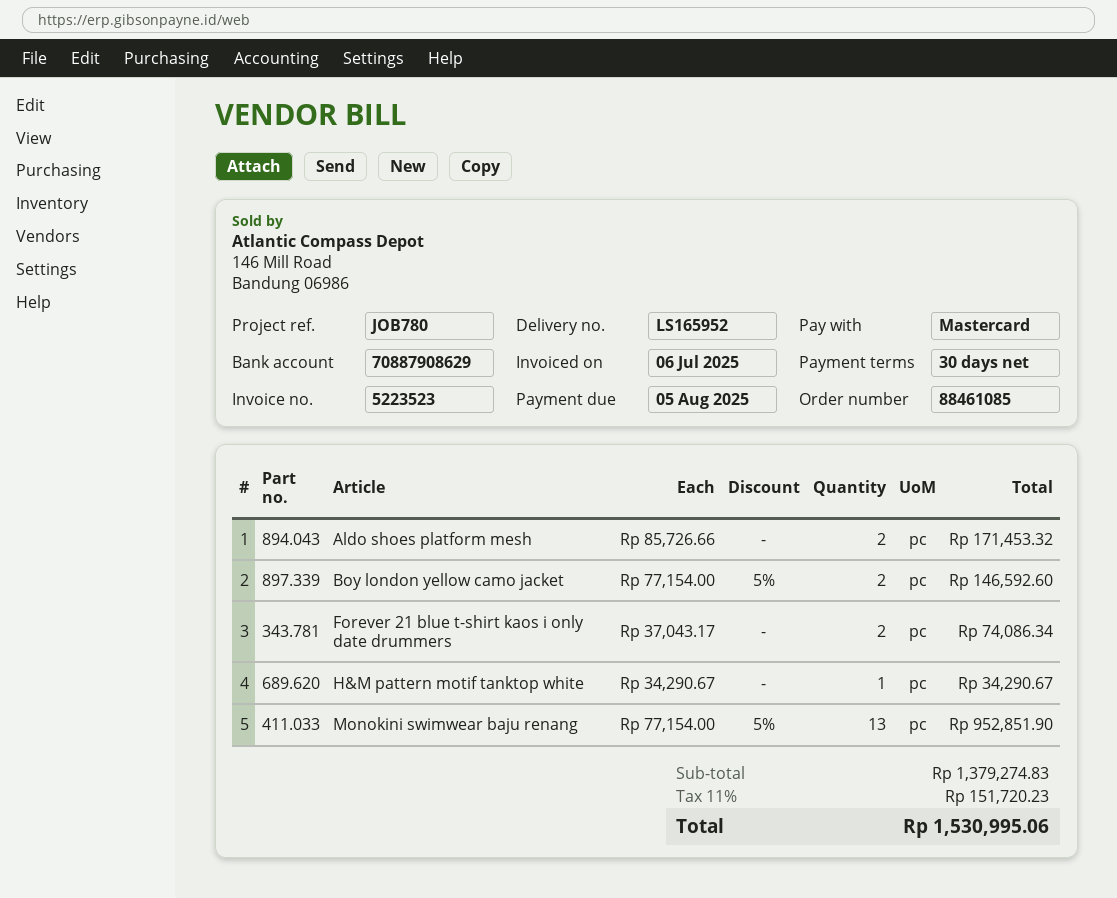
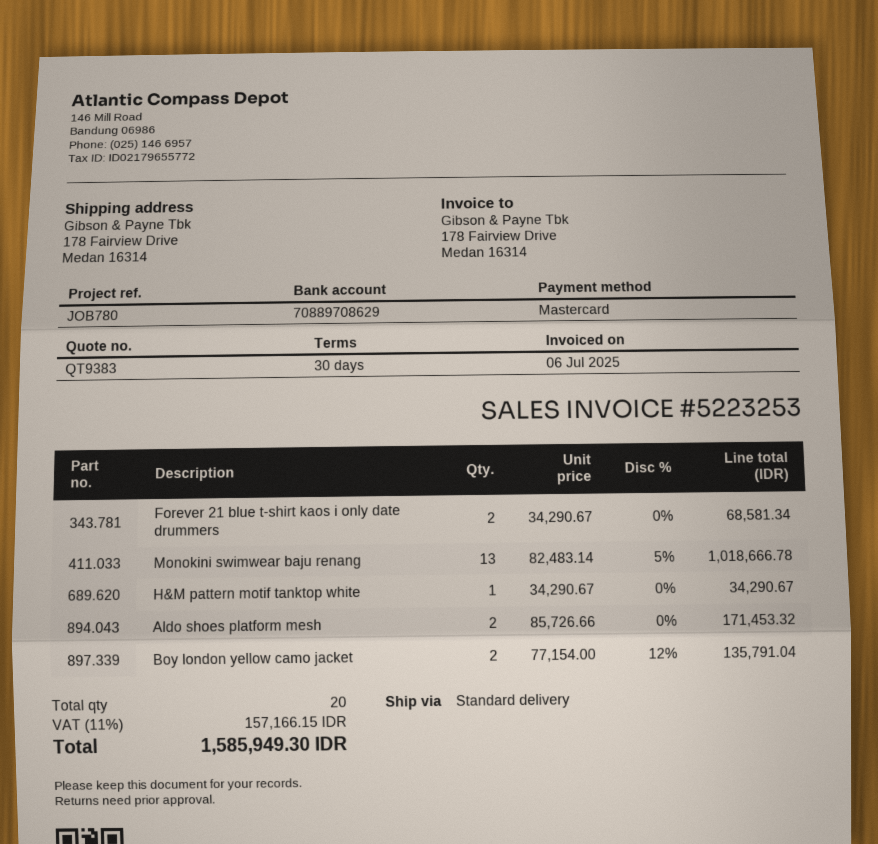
invoice number: 5223523 -> 5223253
bank account: 70887908629 -> 70889708629
Boy london yellow camo jacket: 2 x 77154.00 - 5% = 146592.60 -> 2 x 77154.00 - 12% = 135791.04
Forever 21 blue t-shirt kaos i only date drummers: 2 x 37043.17 = 74086.34 -> 2 x 34290.67 = 68581.34
Monokini swimwear baju renang: 13 x 77154.00 - 5% = 952851.90 -> 13 x 82483.14 - 5% = 1018666.78
tax: 11% = 151720.23 -> 11% = 157166.15
total: 1530995.06 -> 1585949.30

